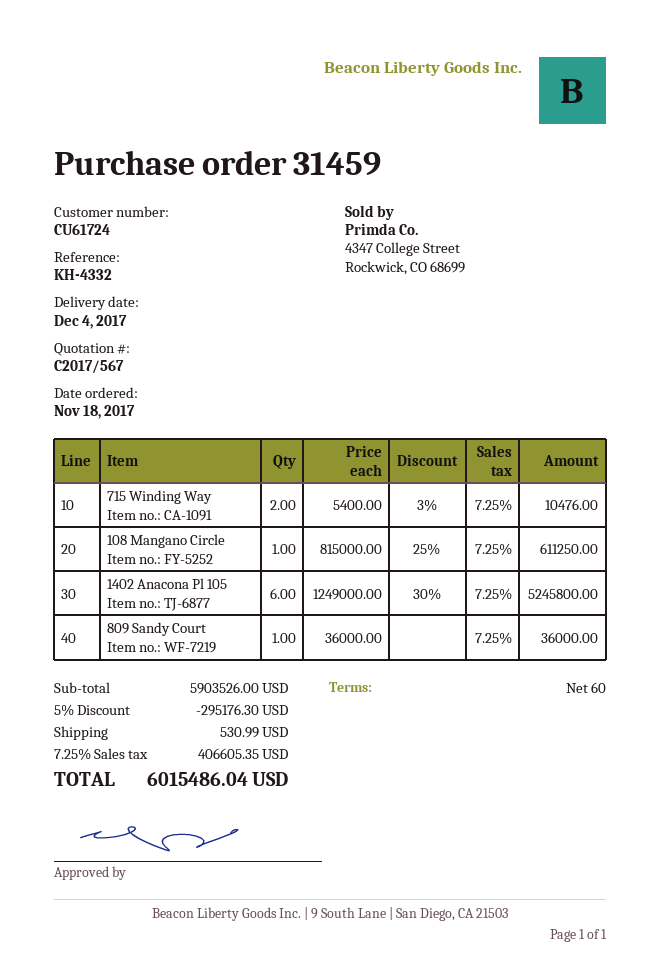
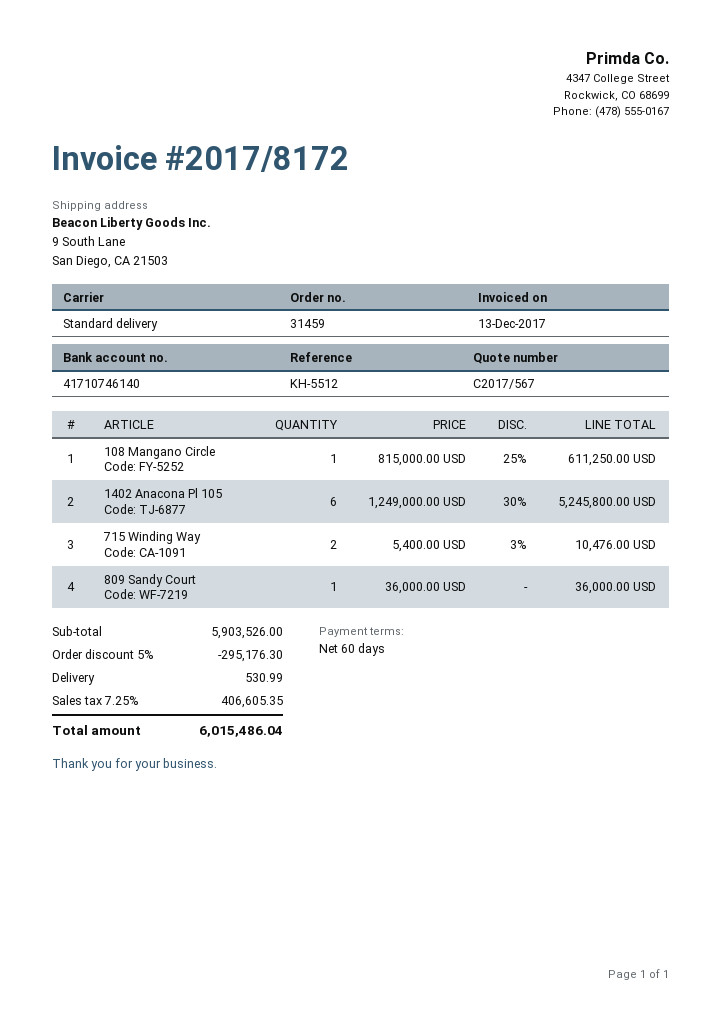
reference: KH-4332 -> KH-5512

